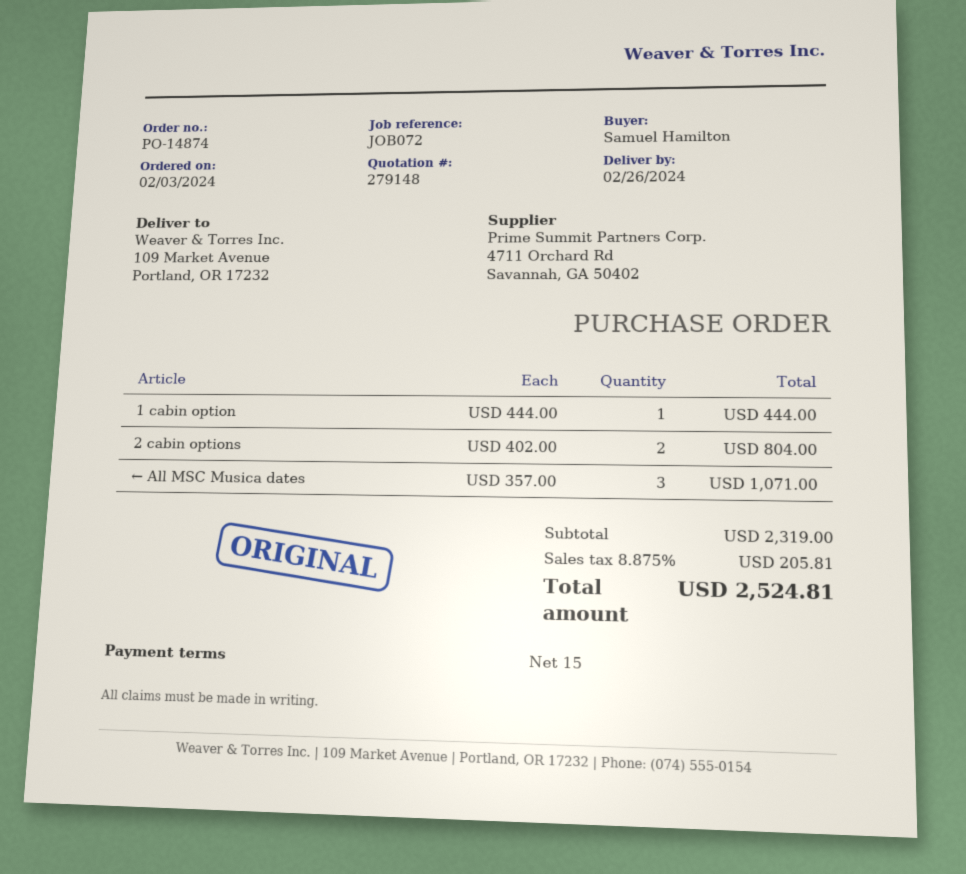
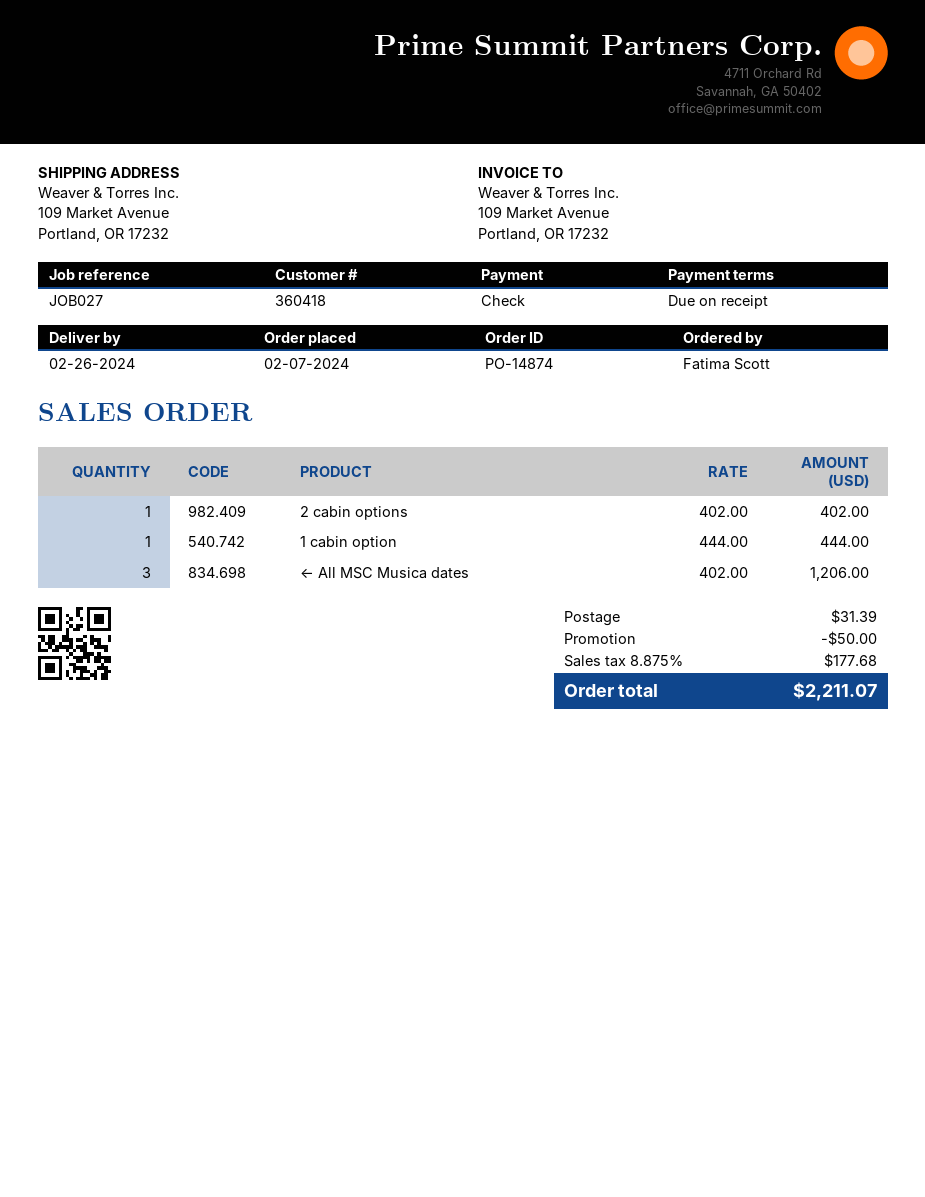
order date: 2024-02-03 -> 2024-02-07
payment terms: 15 days -> on receipt
reference: JOB072 -> JOB027
ordered by: Samuel Hamilton -> Fatima Scott
2 cabin options: 2 x 402.00 = 804.00 -> 1 x 402.00 = 402.00
← All MSC Musica dates: 3 x 357.00 = 1071.00 -> 3 x 402.00 = 1206.00
discount: none -> 50.00
shipping: none -> 31.39
tax: 8.875% = 205.81 -> 8.875% = 177.68
total: 2524.81 -> 2211.07

